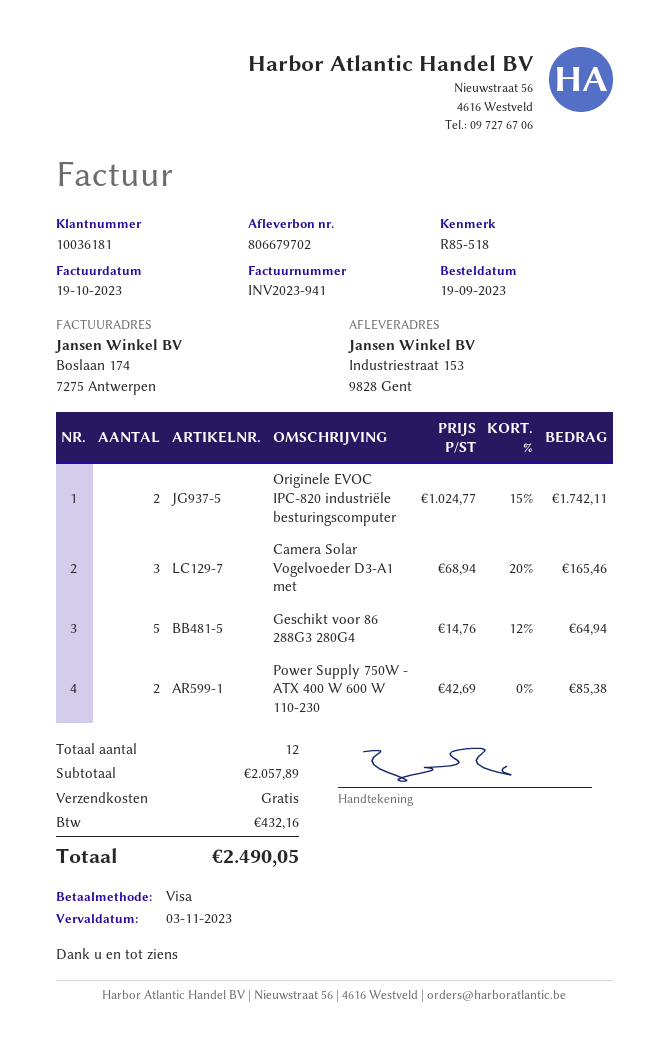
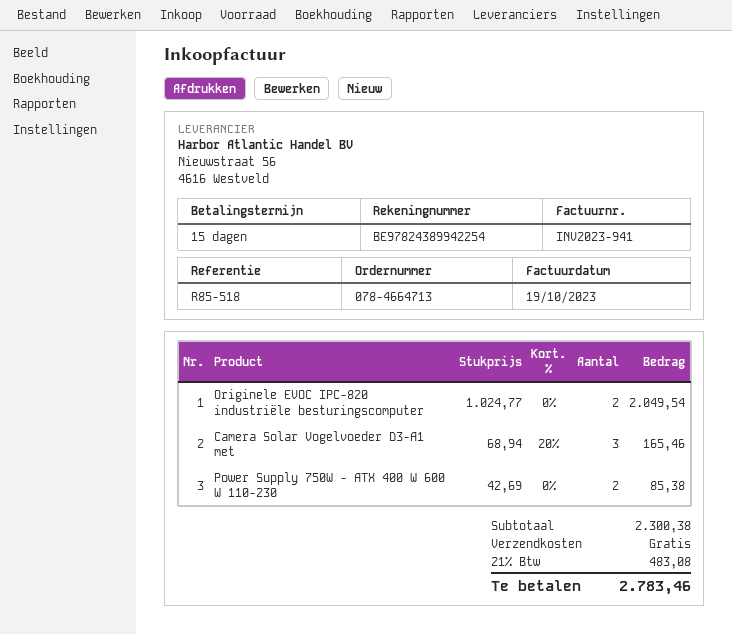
Originele EVOC IPC-820 industriële besturingscomputer: 2 x 1024.77 - 15% = 1742.11 -> 2 x 1024.77 = 2049.54
Geschikt voor 86 288G3 280G4: 5 x 14.76 - 12% = 64.94 -> none
subtotal: 2057.89 -> 2300.38
tax: 432.16 -> 483.08
total: 2490.05 -> 2783.46

